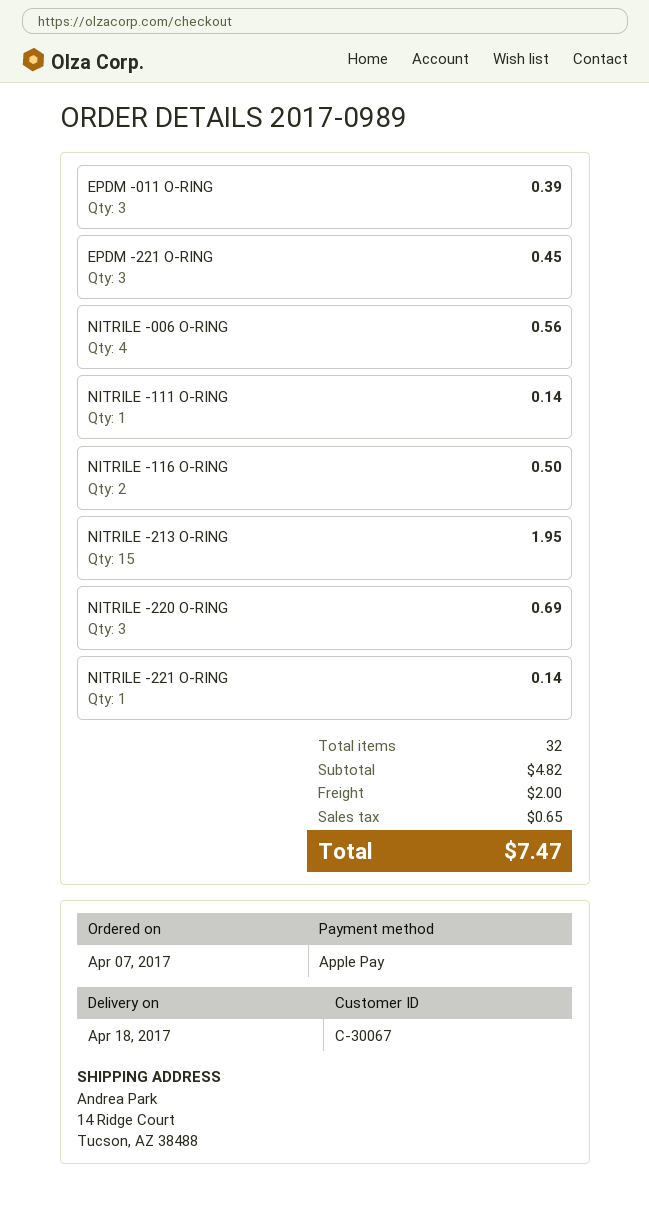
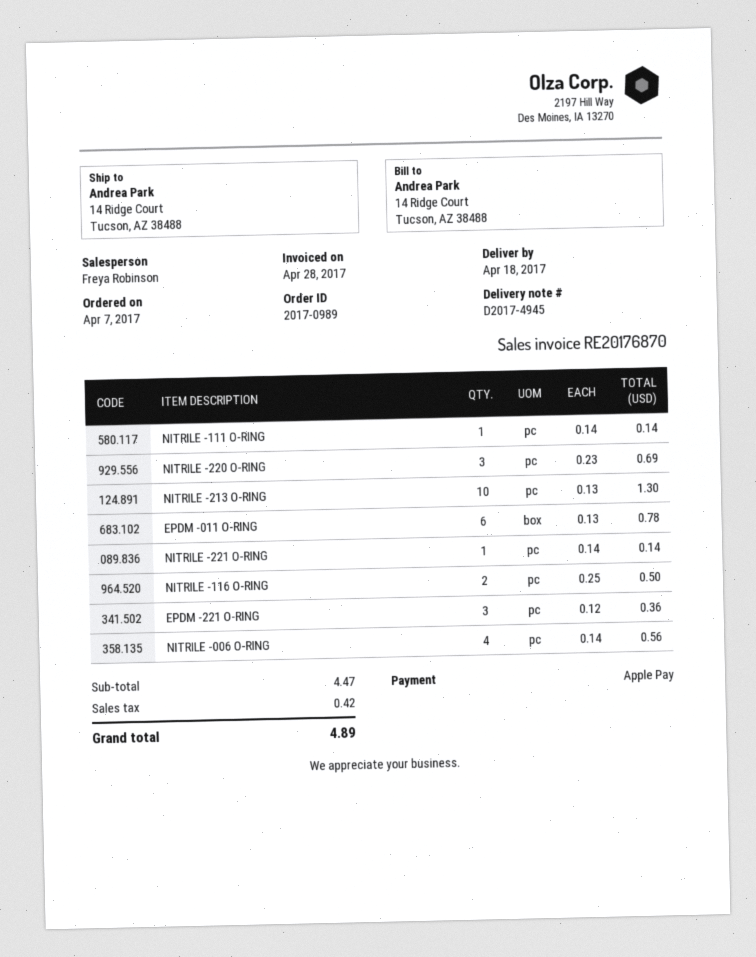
EPDM -011 O-RING: 3 for 0.39 -> 6 for 0.78
EPDM -221 O-RING: 3 for 0.45 -> 3 for 0.36
NITRILE -213 O-RING: 15 for 1.95 -> 10 for 1.30
subtotal: 4.82 -> 4.47
shipping: 2.00 -> none
tax: 0.65 -> 0.42
total: 7.47 -> 4.89

